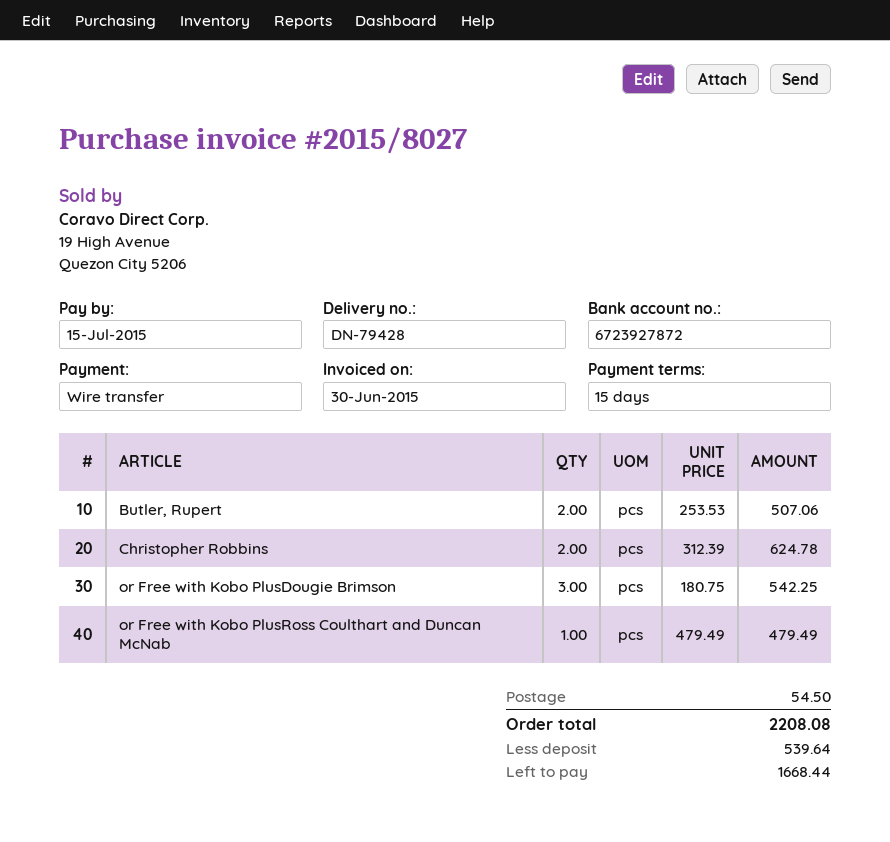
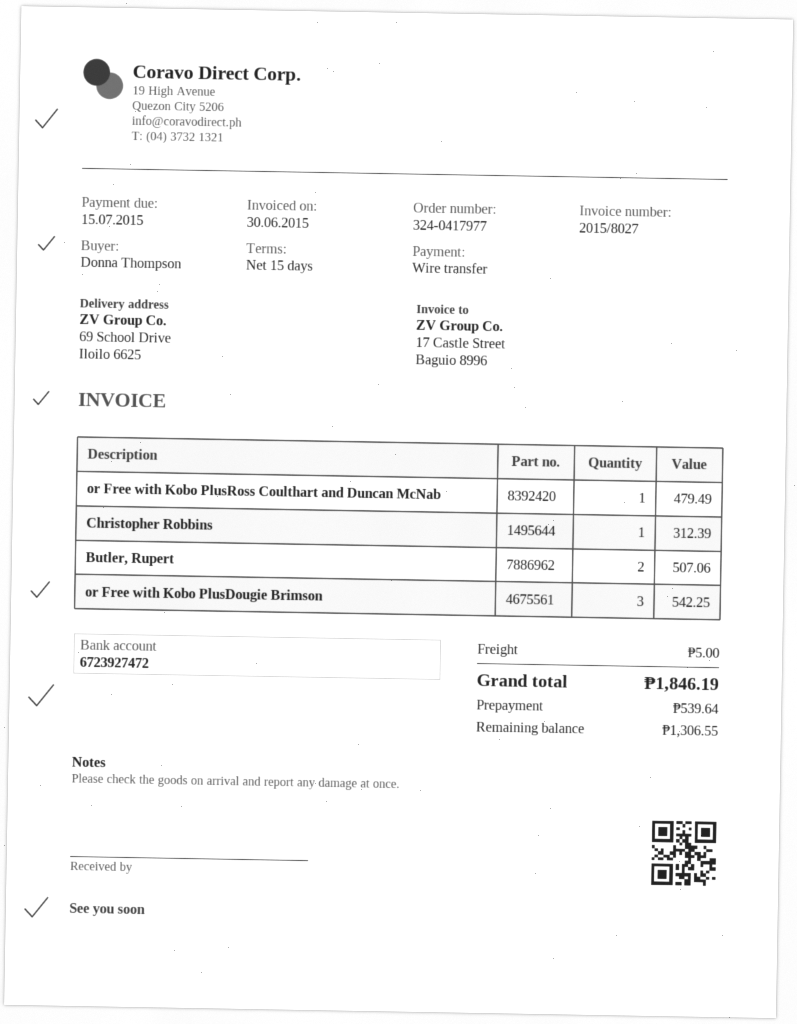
bank account: 6723927872 -> 6723927472
Christopher Robbins: 2 for 624.78 -> 1 for 312.39
shipping: 54.50 -> 5.00
total: 2208.08 -> 1846.19
balance: 1668.44 -> 1306.55

